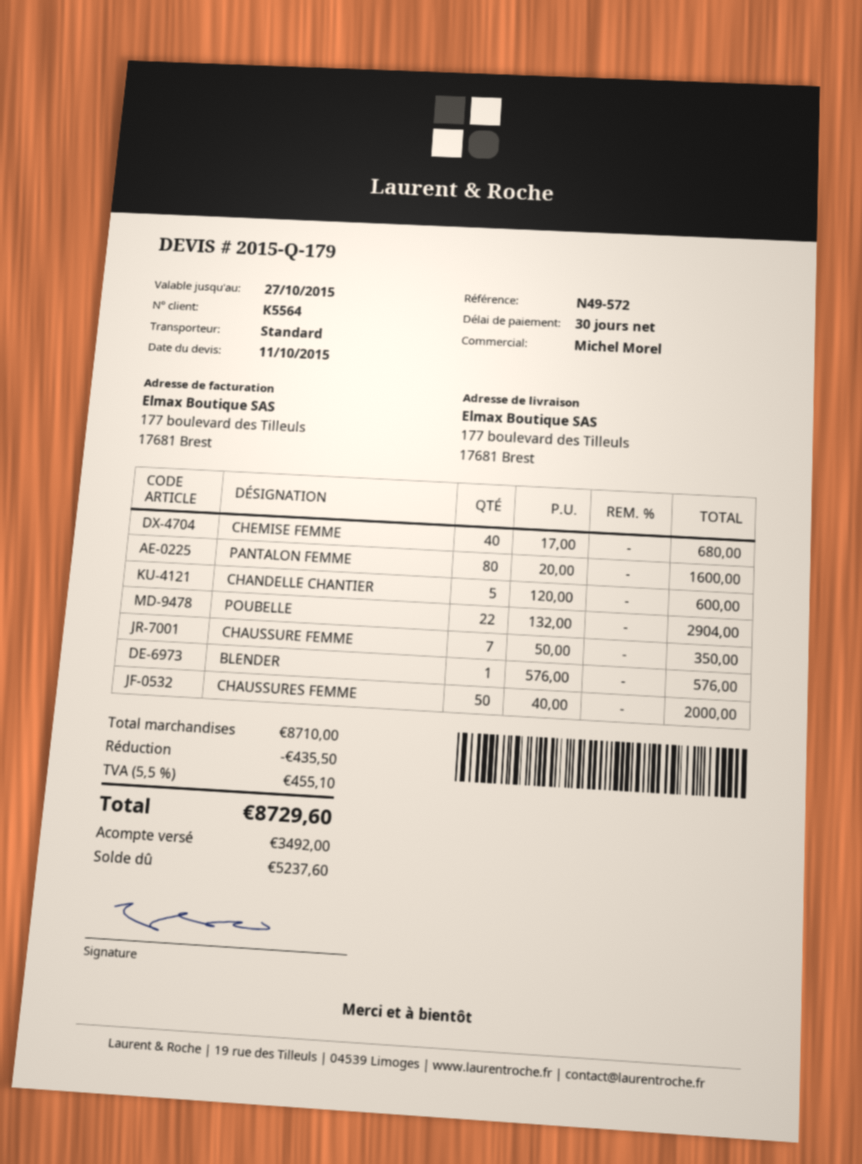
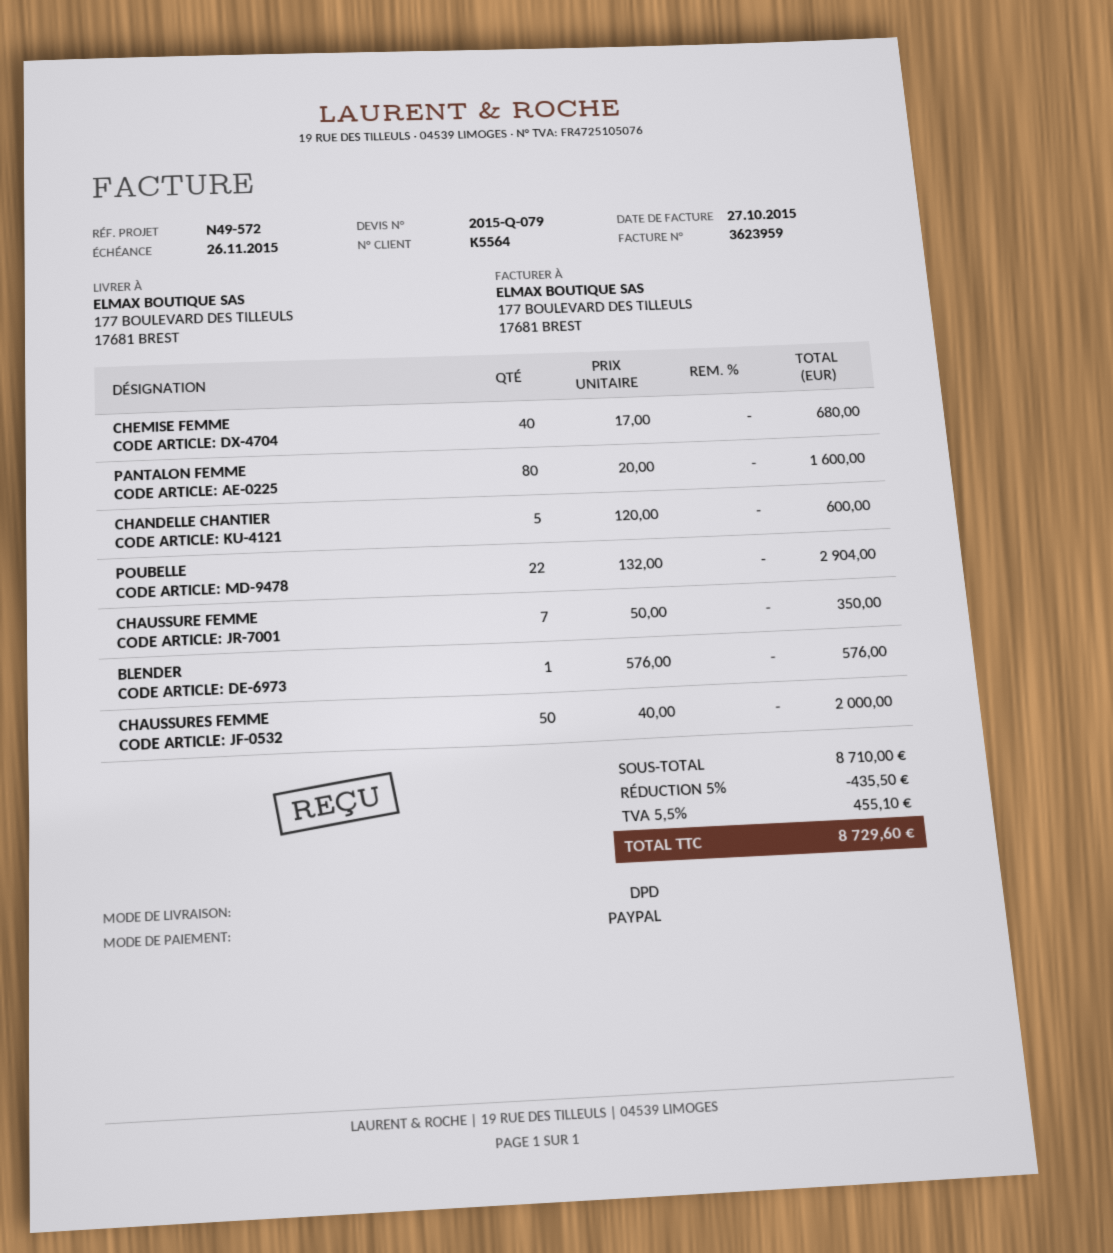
quote number: 2015-Q-179 -> 2015-Q-079
shipping method: standard -> DPD

